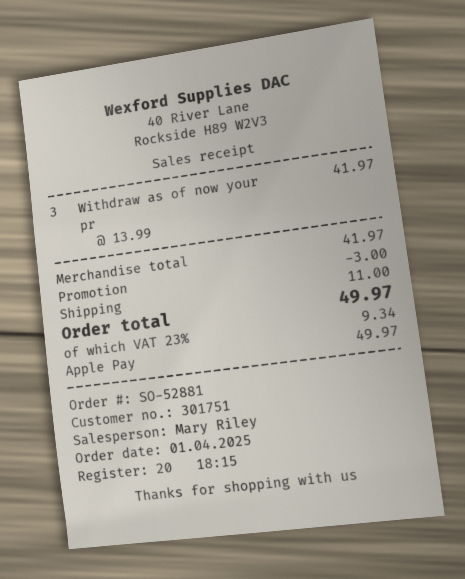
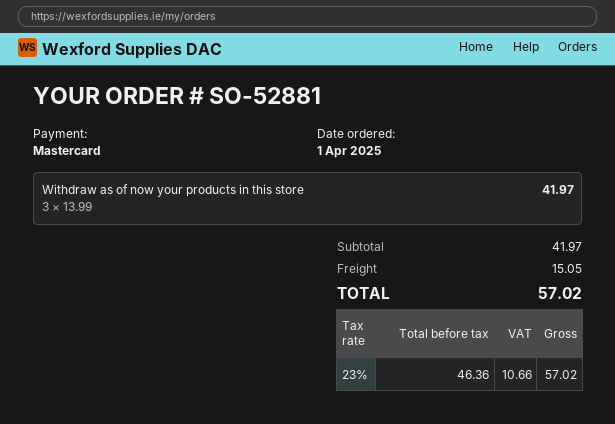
payment method: Apple Pay -> Mastercard
discount: 3.00 -> none
shipping: 11.00 -> 15.05
tax: 23% = 9.34 -> 23% = 10.66
total: 49.97 -> 57.02

